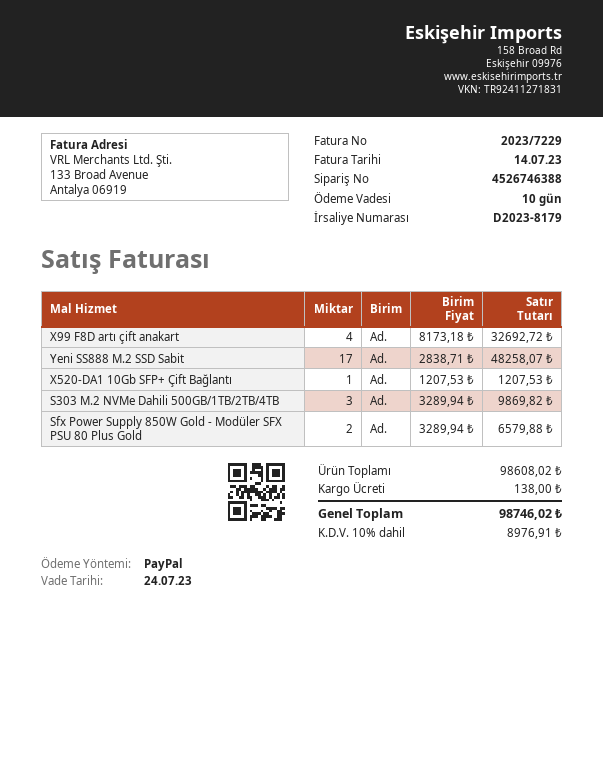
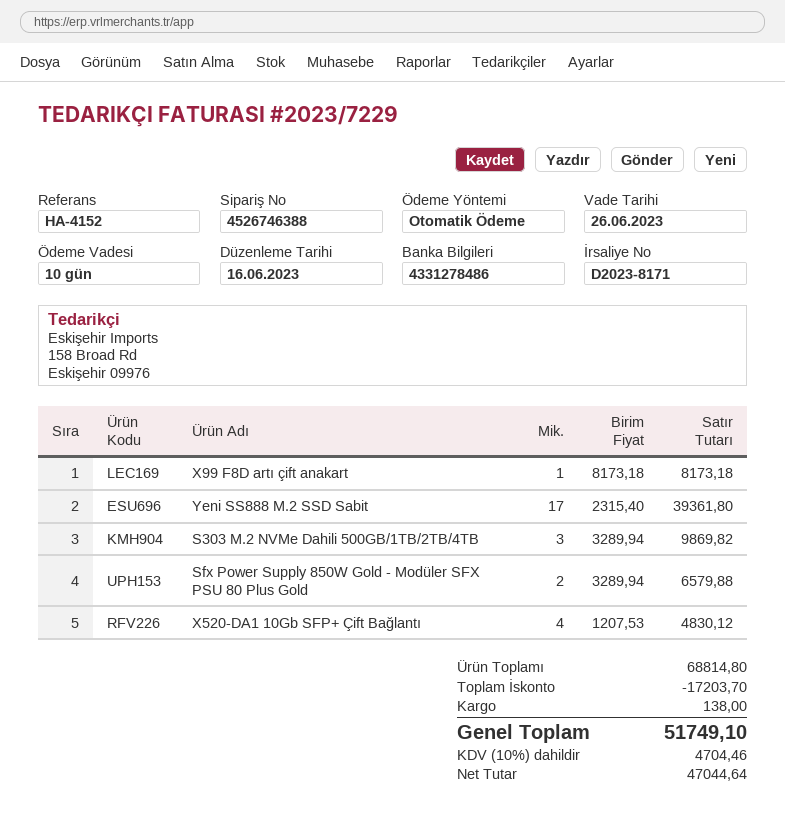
delivery note number: D2023-8179 -> D2023-8171
invoice date: 2023-07-14 -> 2023-06-16
due date: 2023-07-24 -> 2023-06-26
payment method: PayPal -> direct debit
X99 F8D artı çift anakart: 4 x 8173.18 = 32692.72 -> 1 x 8173.18 = 8173.18
Yeni SS888 M.2 SSD Sabit: 17 x 2838.71 = 48258.07 -> 17 x 2315.40 = 39361.80
X520-DA1 10Gb SFP+ Çift Bağlantı: 1 x 1207.53 = 1207.53 -> 4 x 1207.53 = 4830.12
subtotal: 98608.02 -> 68814.80
discount: none -> 17203.70
tax: 10% = 8976.91 -> 10% = 4704.46
total: 98746.02 -> 51749.10

